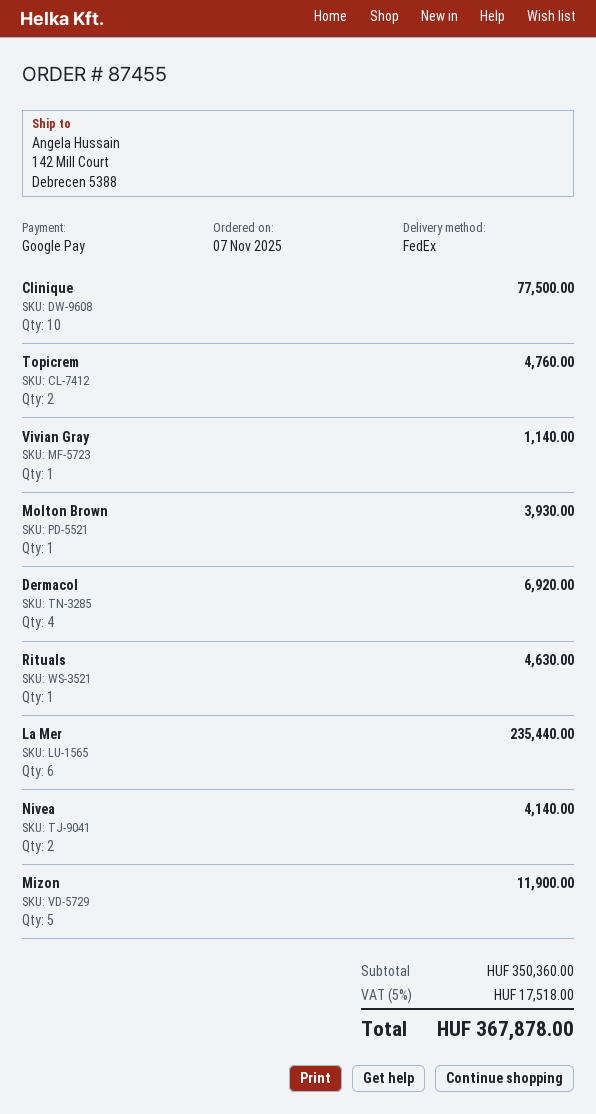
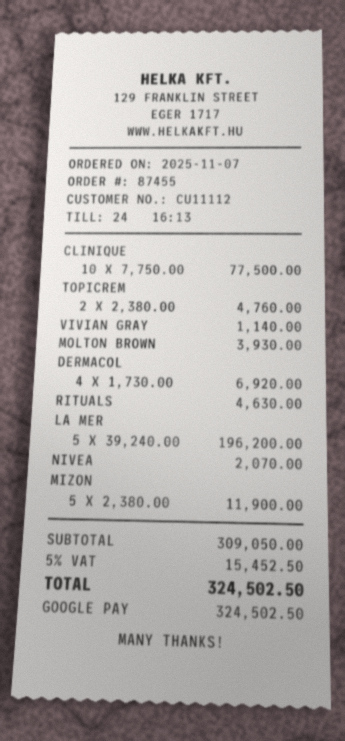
La Mer: 6 for 235440.00 -> 5 for 196200.00
Nivea: 2 for 4140.00 -> 1 for 2070.00
subtotal: 350360.00 -> 309050.00
tax: 5% = 17518.00 -> 5% = 15452.50
total: 367878.00 -> 324502.50

